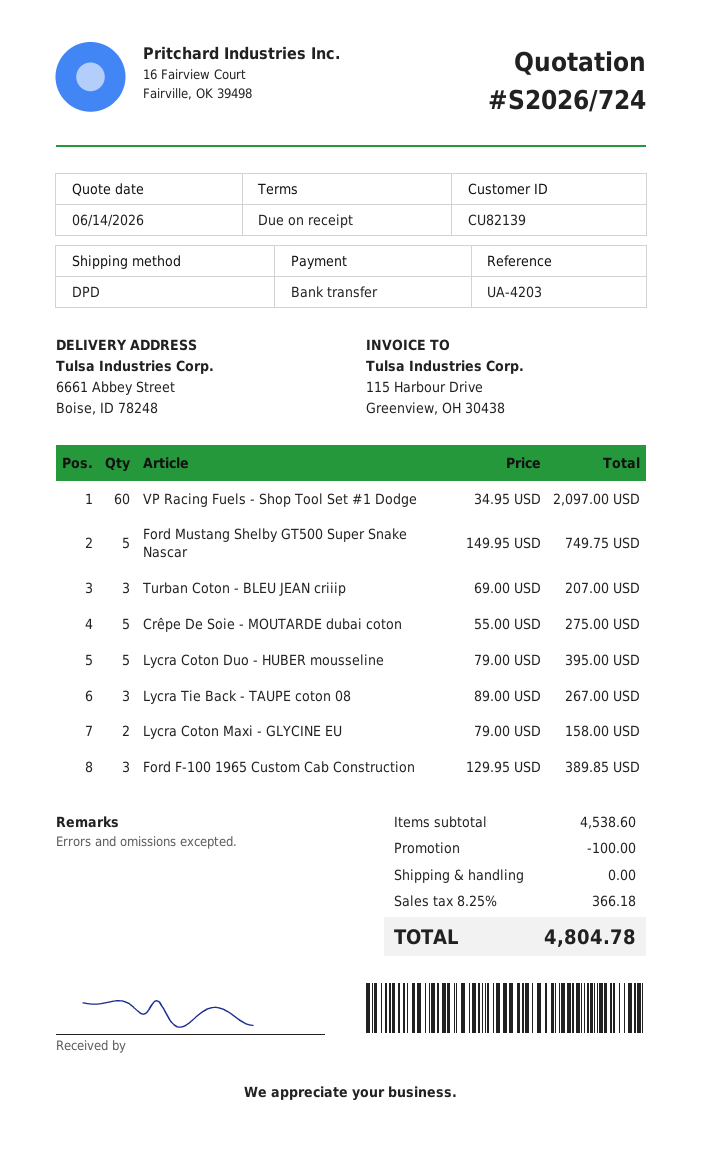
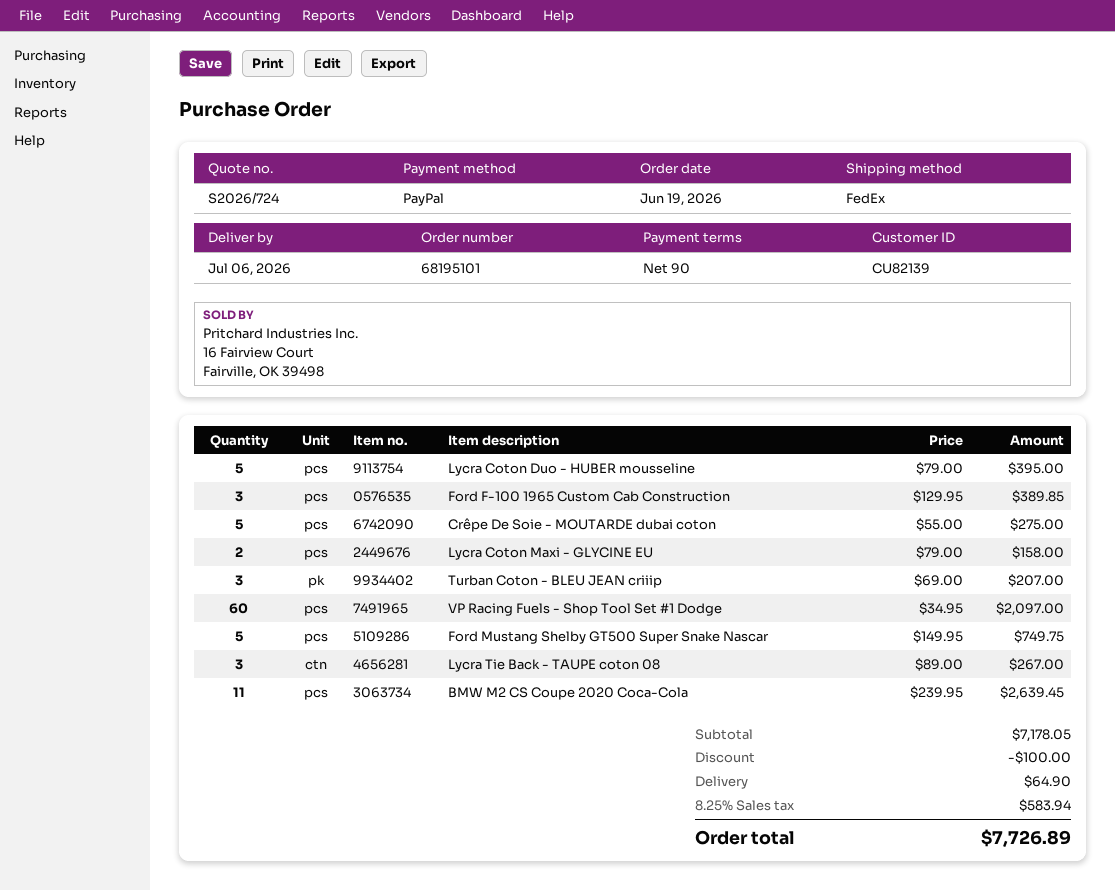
payment terms: on receipt -> 90 days
payment method: bank transfer -> PayPal
shipping method: DPD -> FedEx
BMW M2 CS Coupe 2020 Coca-Cola: none -> 11 x 239.95 = 2639.45
subtotal: 4538.60 -> 7178.05
shipping: 0.00 -> 64.90
tax: 8.25% = 366.18 -> 8.25% = 583.94
total: 4804.78 -> 7726.89

